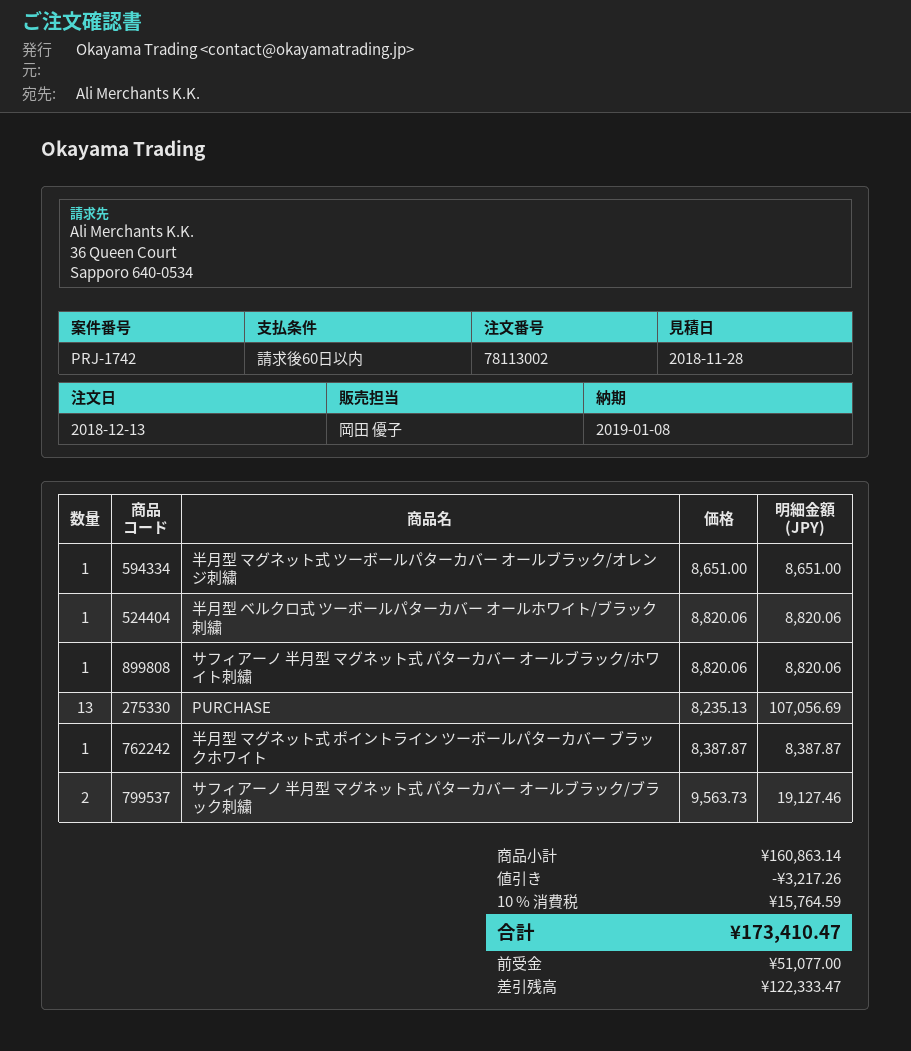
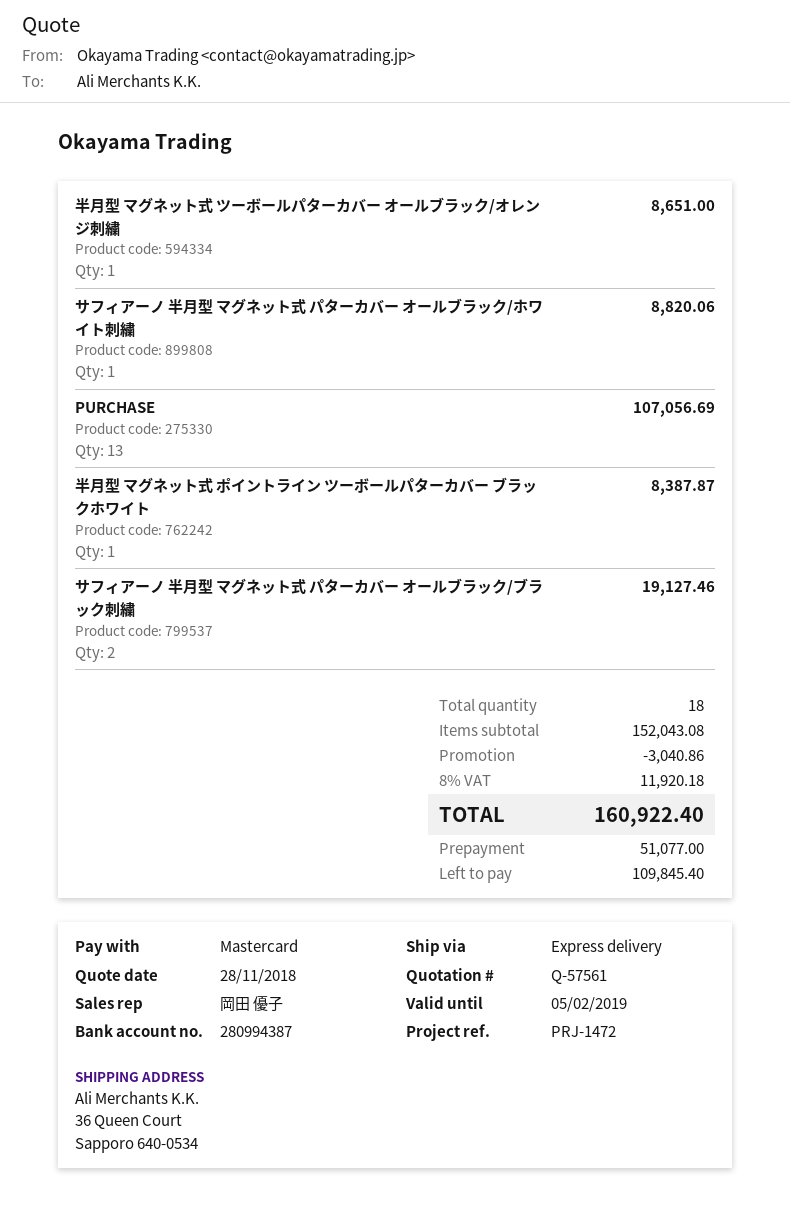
reference: PRJ-1742 -> PRJ-1472
半月型 ベルクロ式 ツーボールパターカバー オールホワイト/ブラック刺繍: 1 for 8820.06 -> none
subtotal: 160863.14 -> 152043.08
discount: 3217.26 -> 3040.86
tax: 10% = 15764.59 -> 8% = 11920.18
total: 173410.47 -> 160922.40
balance: 122333.47 -> 109845.40

